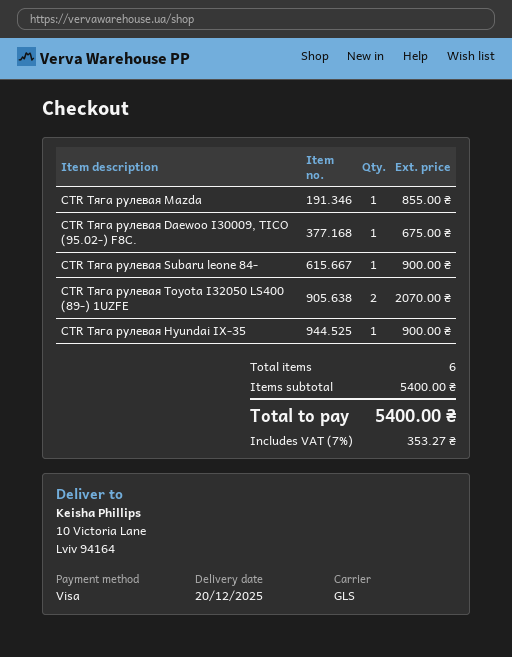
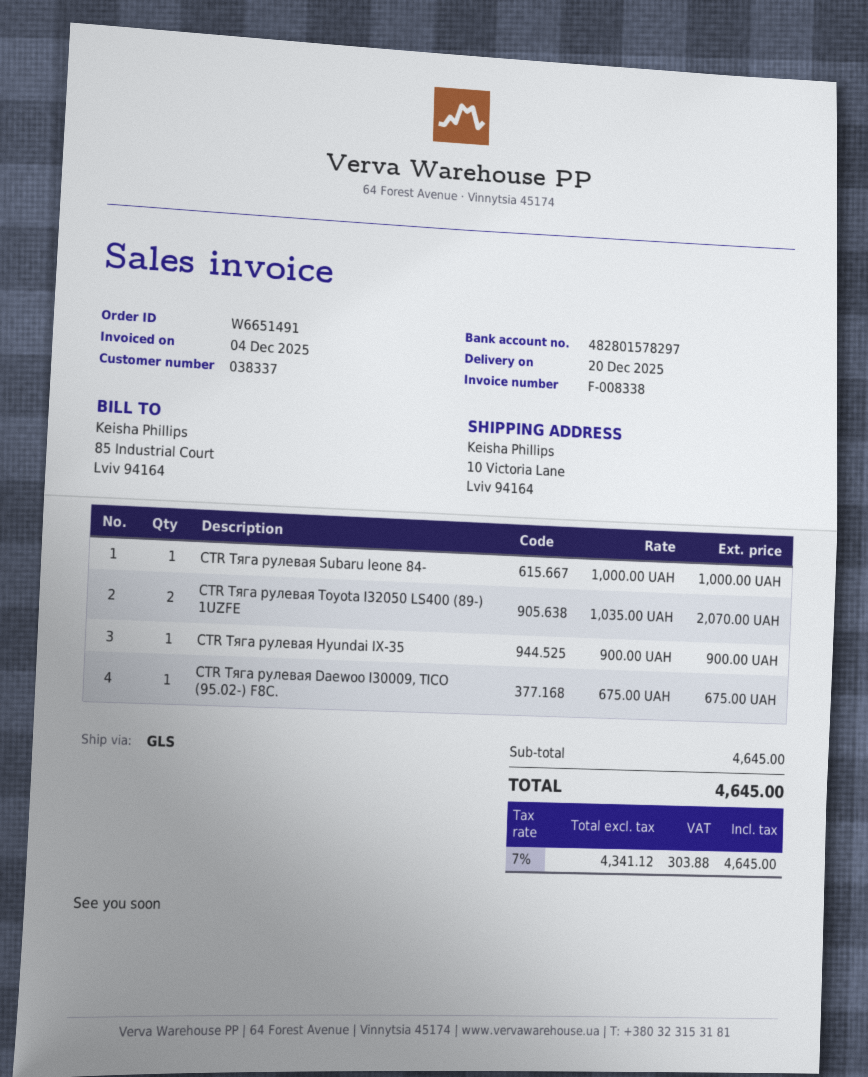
CTR Тяга рулевая Mazda: 1 for 855.00 -> none
CTR Тяга рулевая Subaru leone 84-: 1 for 900.00 -> 1 for 1000.00
subtotal: 5400.00 -> 4645.00
tax: 7% = 353.27 -> 7% = 303.88
total: 5400.00 -> 4645.00

